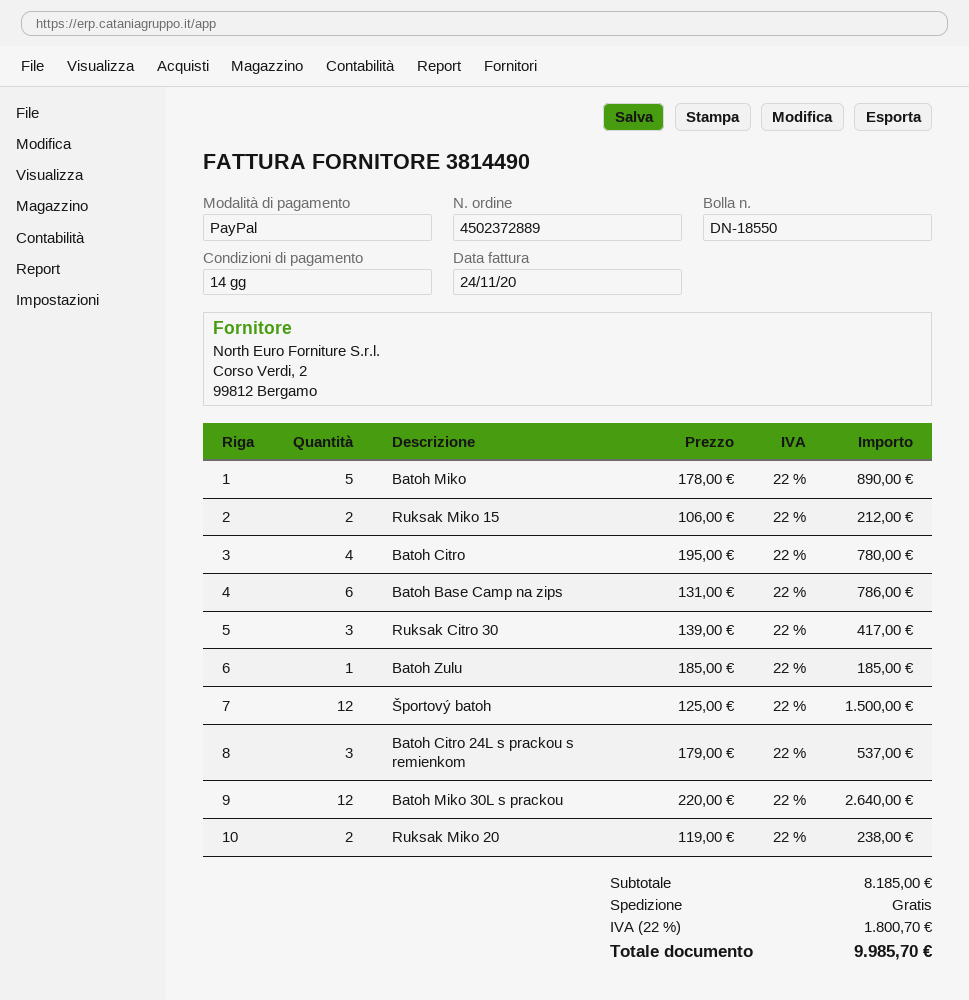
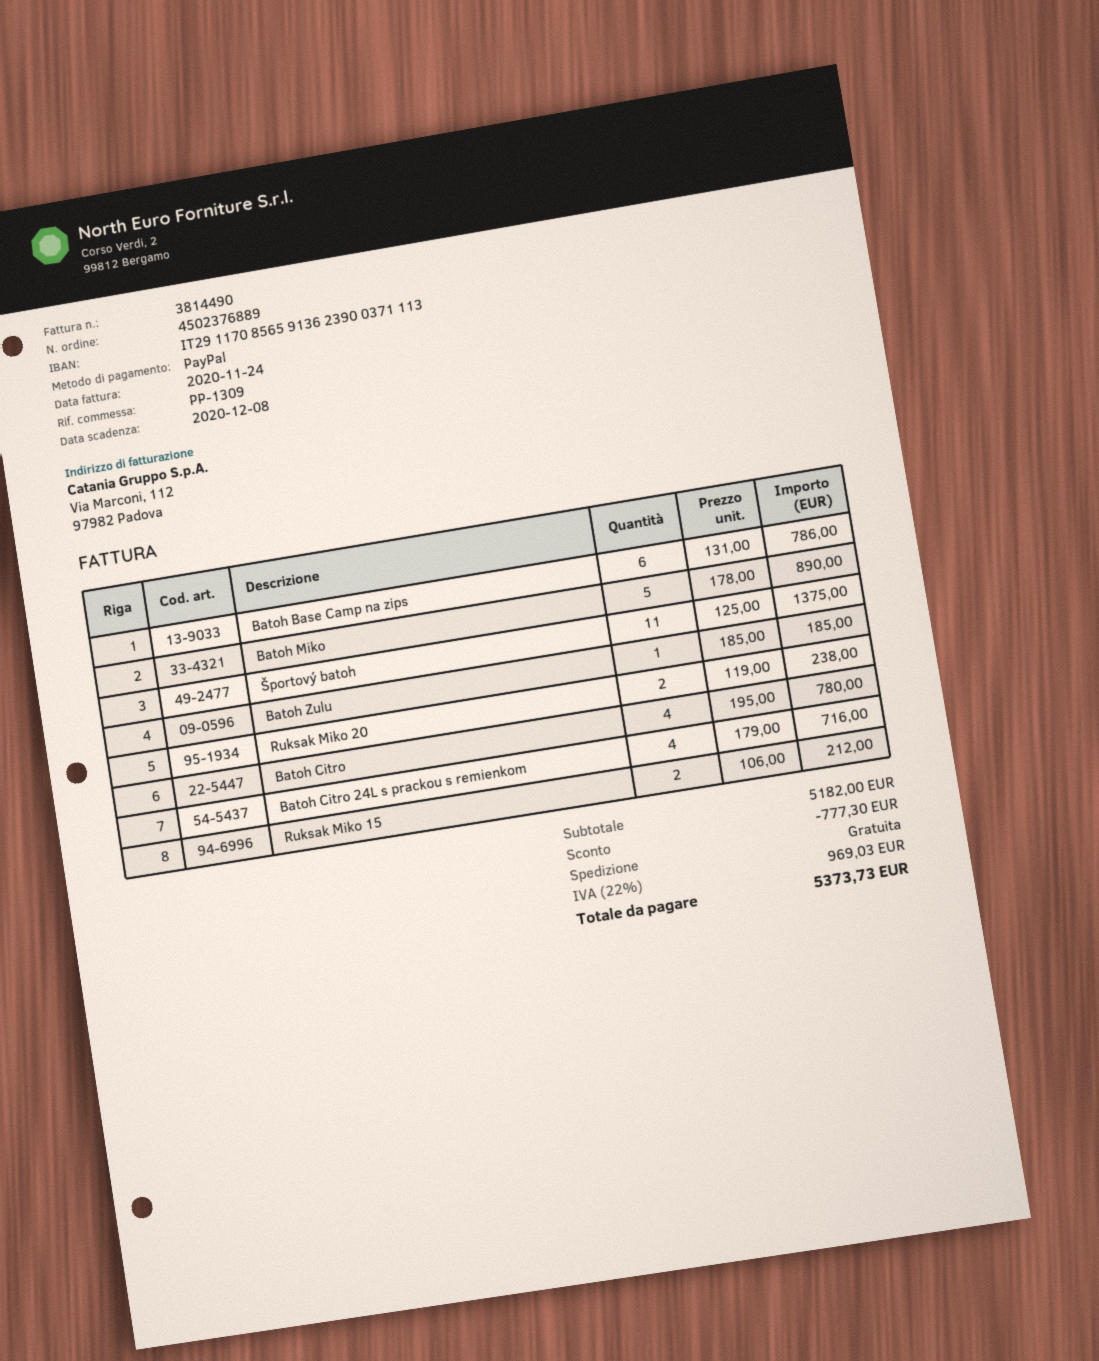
order number: 4502372889 -> 4502376889
Ruksak Citro 30: 3 x 139.00 = 417.00 -> none
Športový batoh: 12 x 125.00 = 1500.00 -> 11 x 125.00 = 1375.00
Batoh Citro 24L s prackou s remienkom: 3 x 179.00 = 537.00 -> 4 x 179.00 = 716.00
Batoh Miko 30L s prackou: 12 x 220.00 = 2640.00 -> none
subtotal: 8185.00 -> 5182.00
discount: none -> 777.30
tax: 22% = 1800.70 -> 22% = 969.03
total: 9985.70 -> 5373.73

